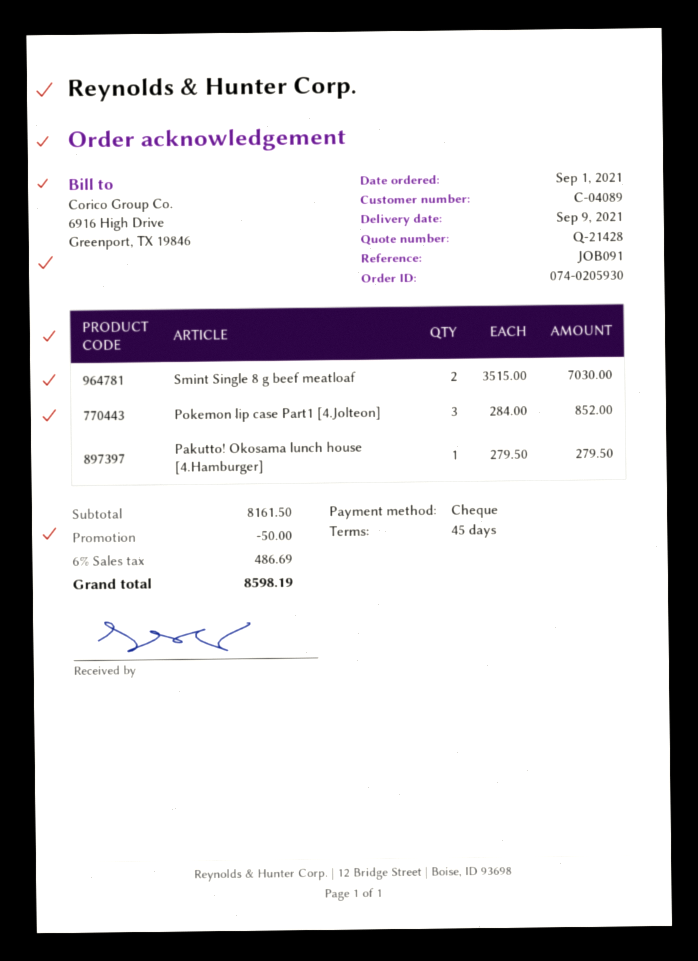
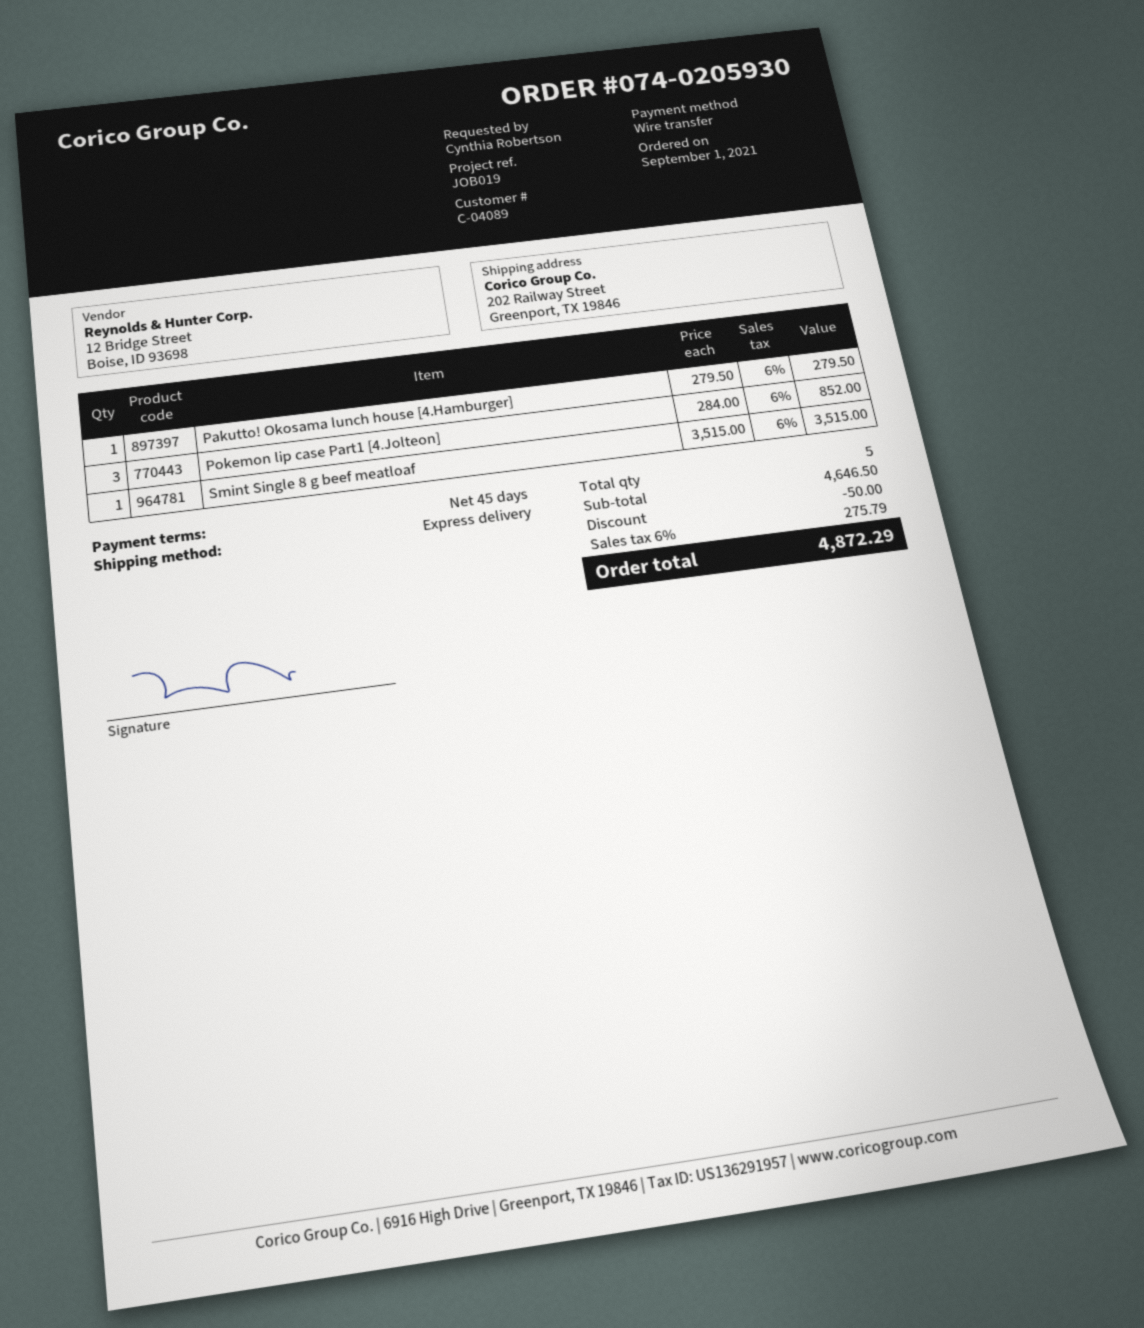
reference: JOB091 -> JOB019
payment method: cheque -> bank transfer
Smint Single 8 g beef meatloaf: 2 x 3515.00 = 7030.00 -> 1 x 3515.00 = 3515.00
subtotal: 8161.50 -> 4646.50
tax: 6% = 486.69 -> 6% = 275.79
total: 8598.19 -> 4872.29

